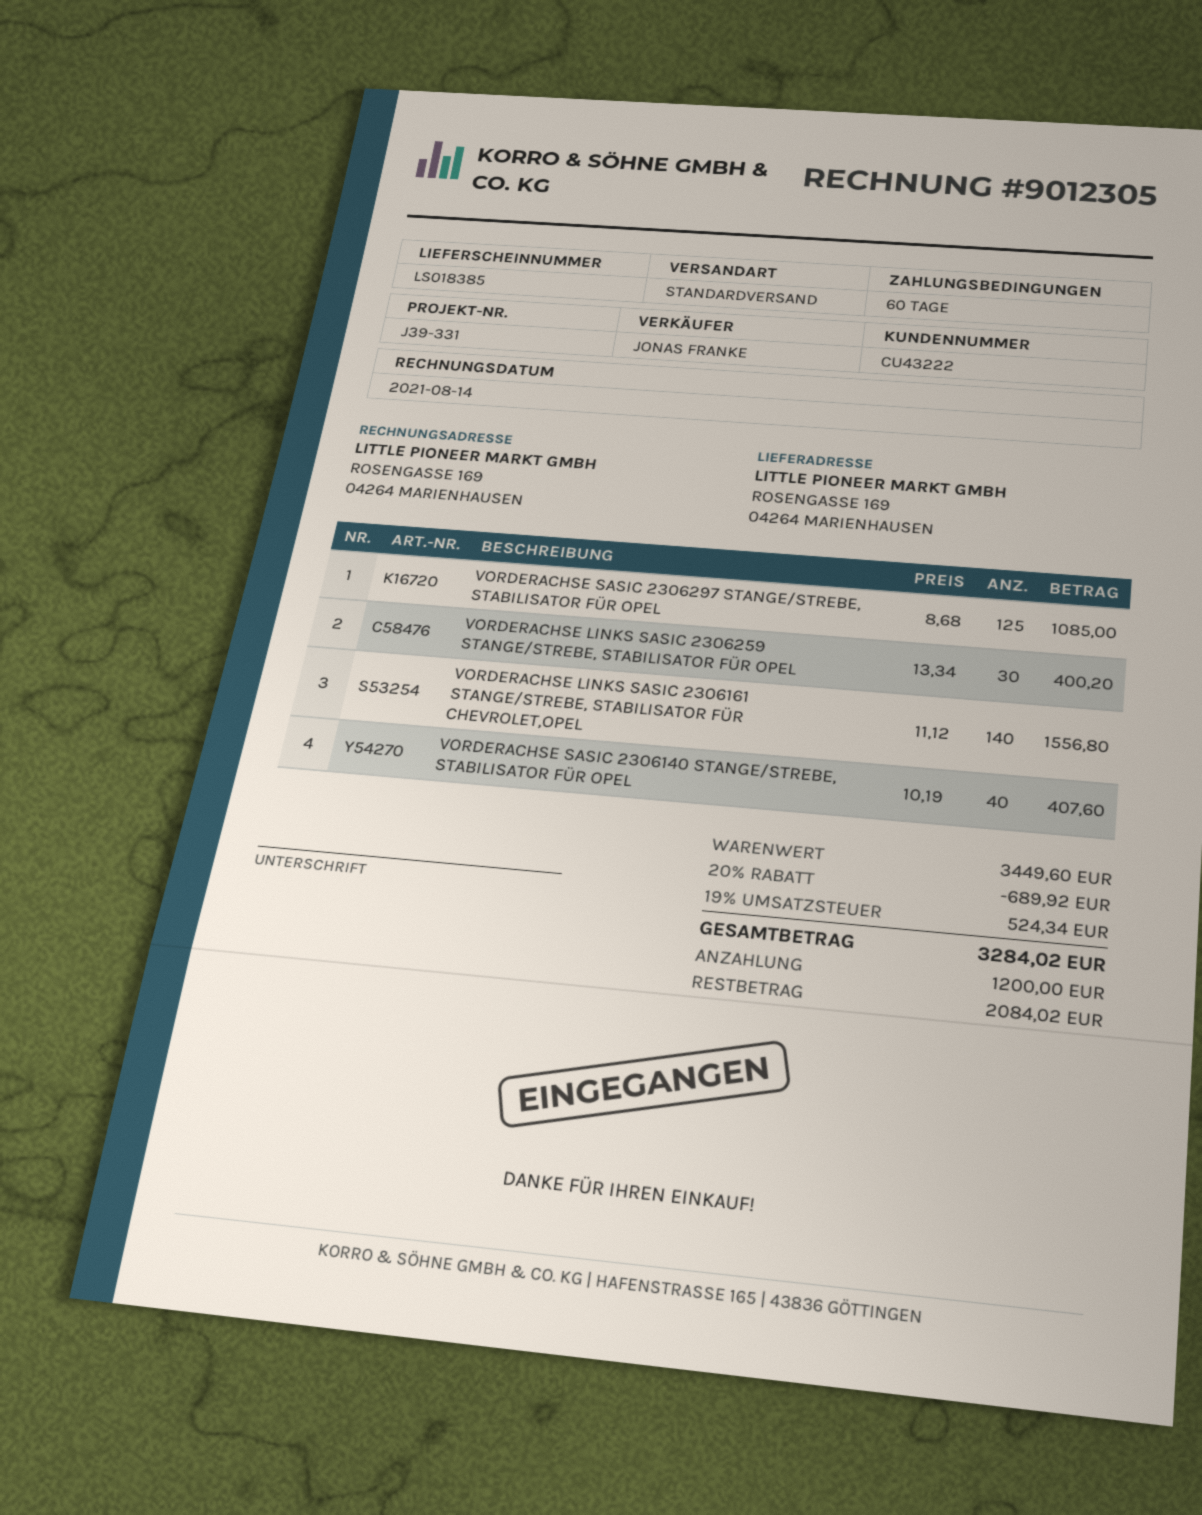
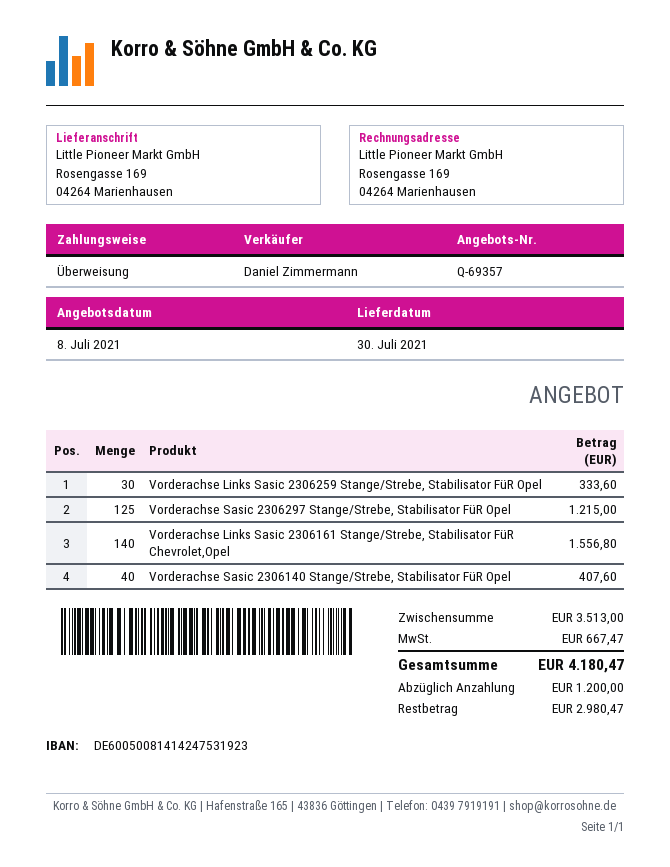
sales rep: JONAS FRANKE -> Daniel Zimmermann
VORDERACHSE SASIC 2306297 STANGE/STREBE, STABILISATOR FÜR OPEL: 125 for 1085.00 -> 125 for 1215.00
VORDERACHSE LINKS SASIC 2306259 STANGE/STREBE, STABILISATOR FÜR OPEL: 30 for 400.20 -> 30 for 333.60
subtotal: 3449.60 -> 3513.00
discount: 20% = 689.92 -> none
tax: 524.34 -> 667.47
total: 3284.02 -> 4180.47
balance: 2084.02 -> 2980.47

